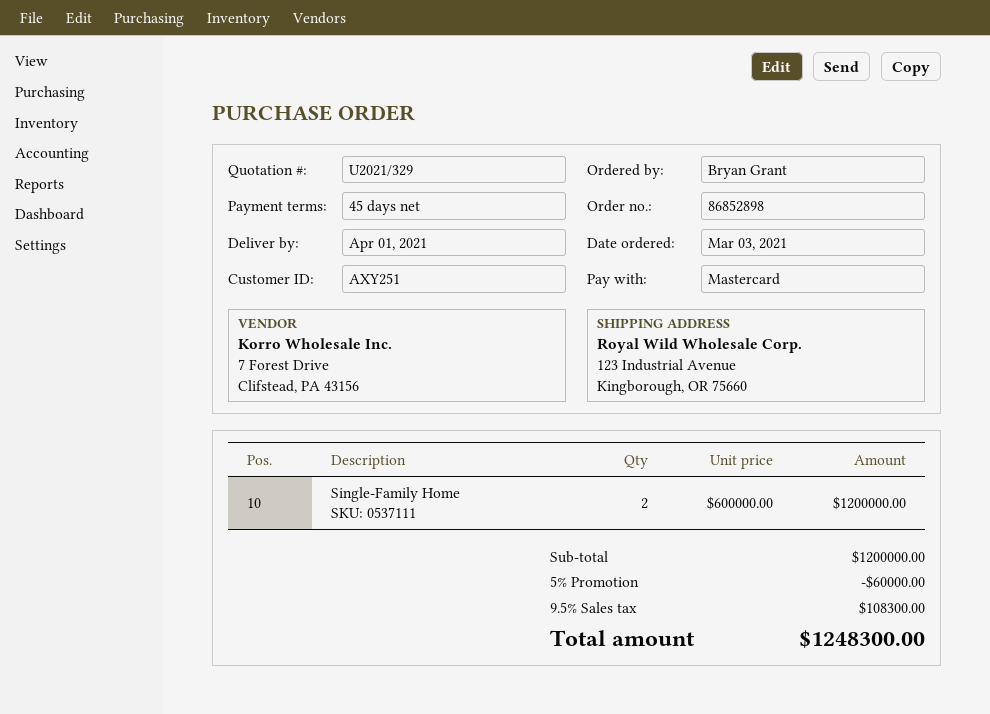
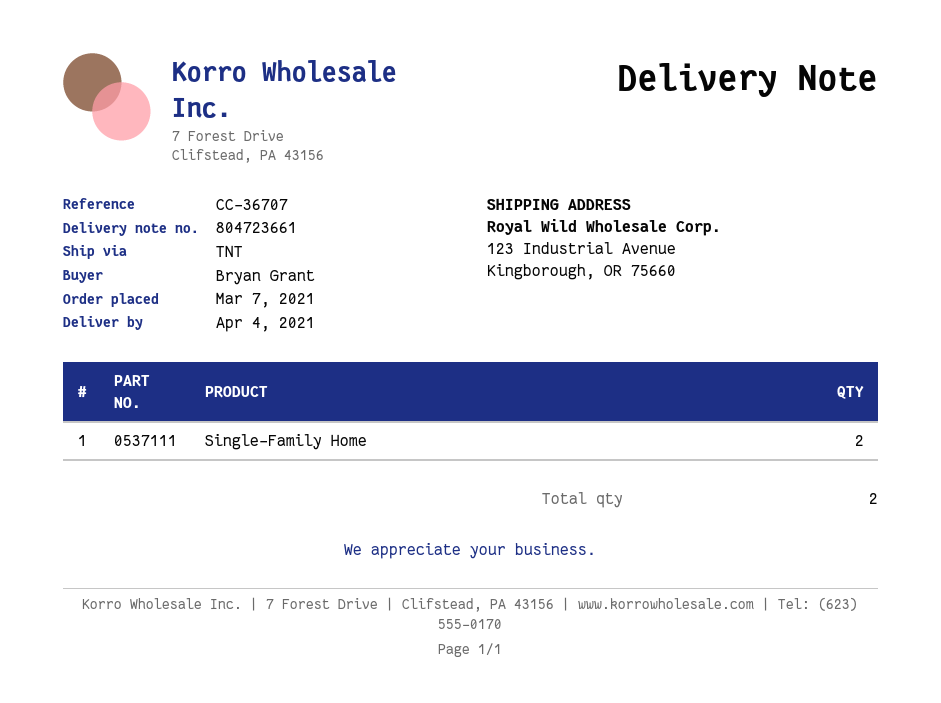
order date: 2021-03-03 -> 2021-03-07
delivery date: 2021-04-01 -> 2021-04-04

